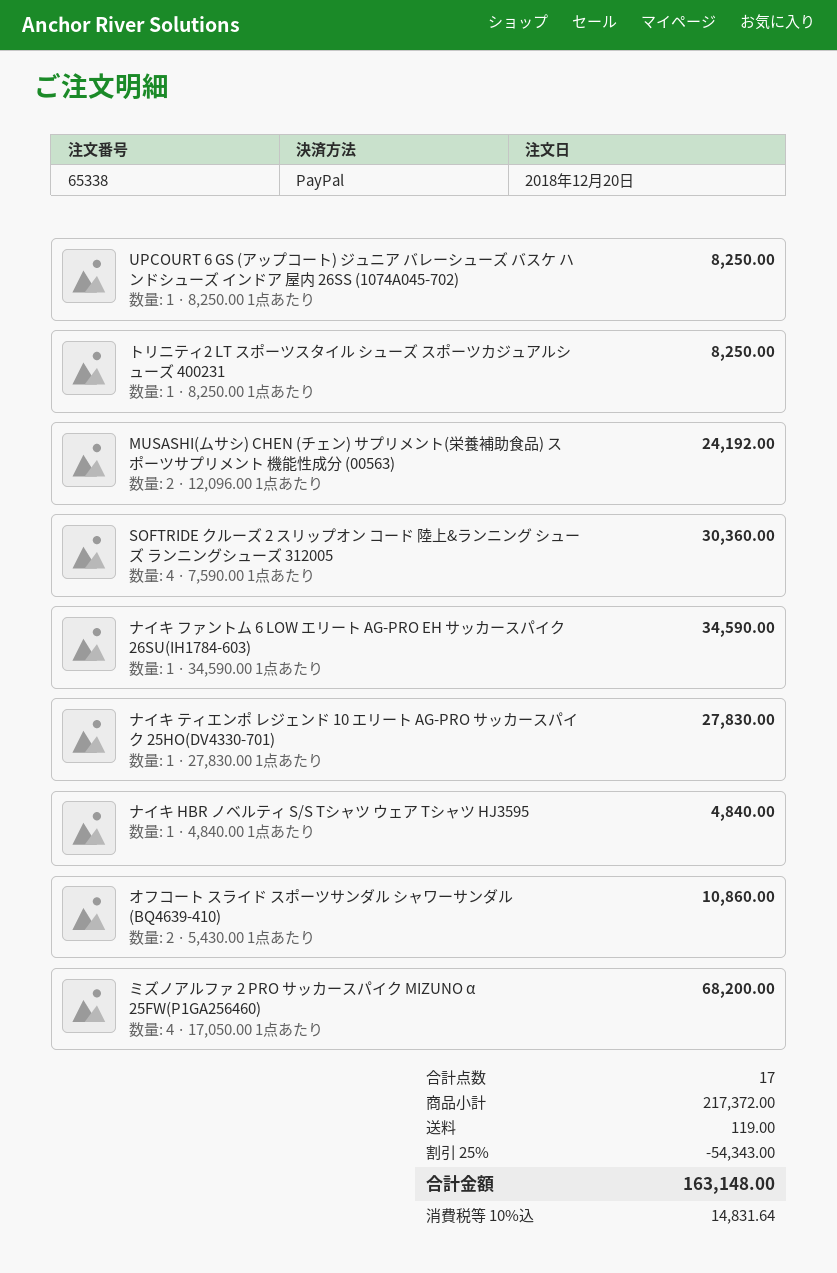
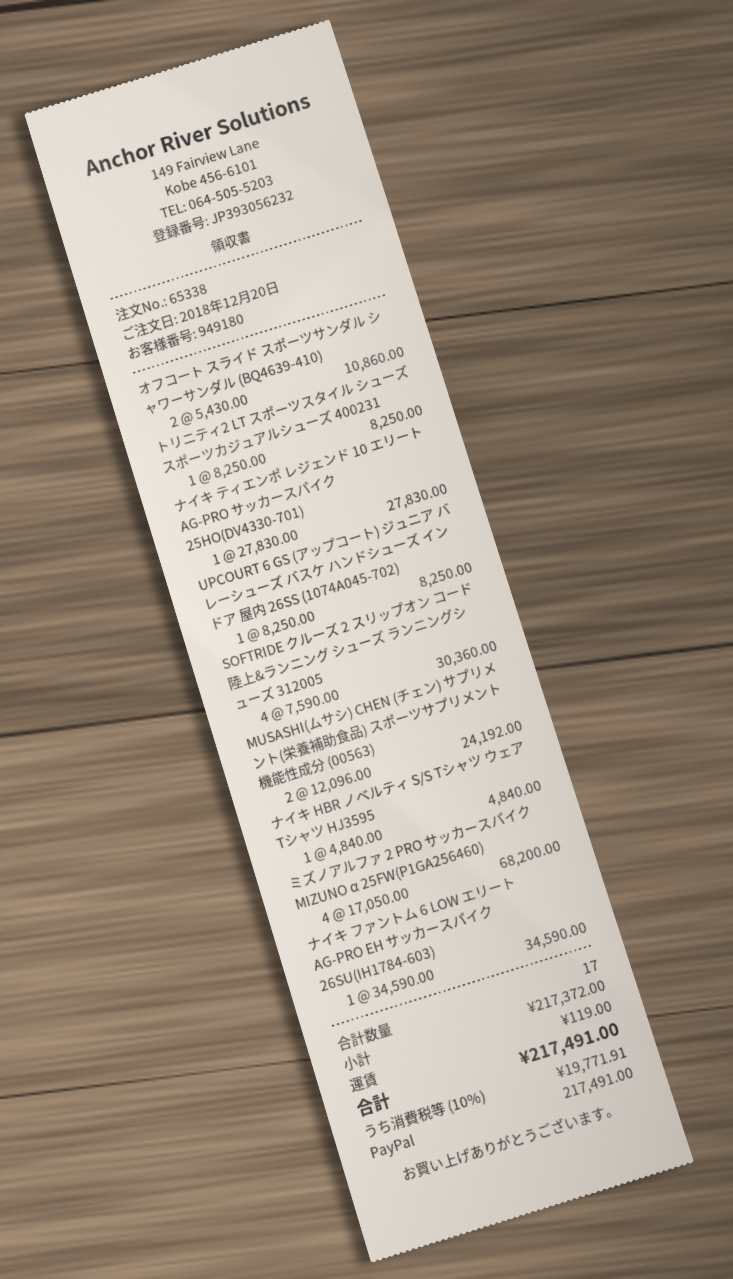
discount: 25% = 54343.00 -> none
tax: 10% = 14831.64 -> 10% = 19771.91
total: 163148.00 -> 217491.00

